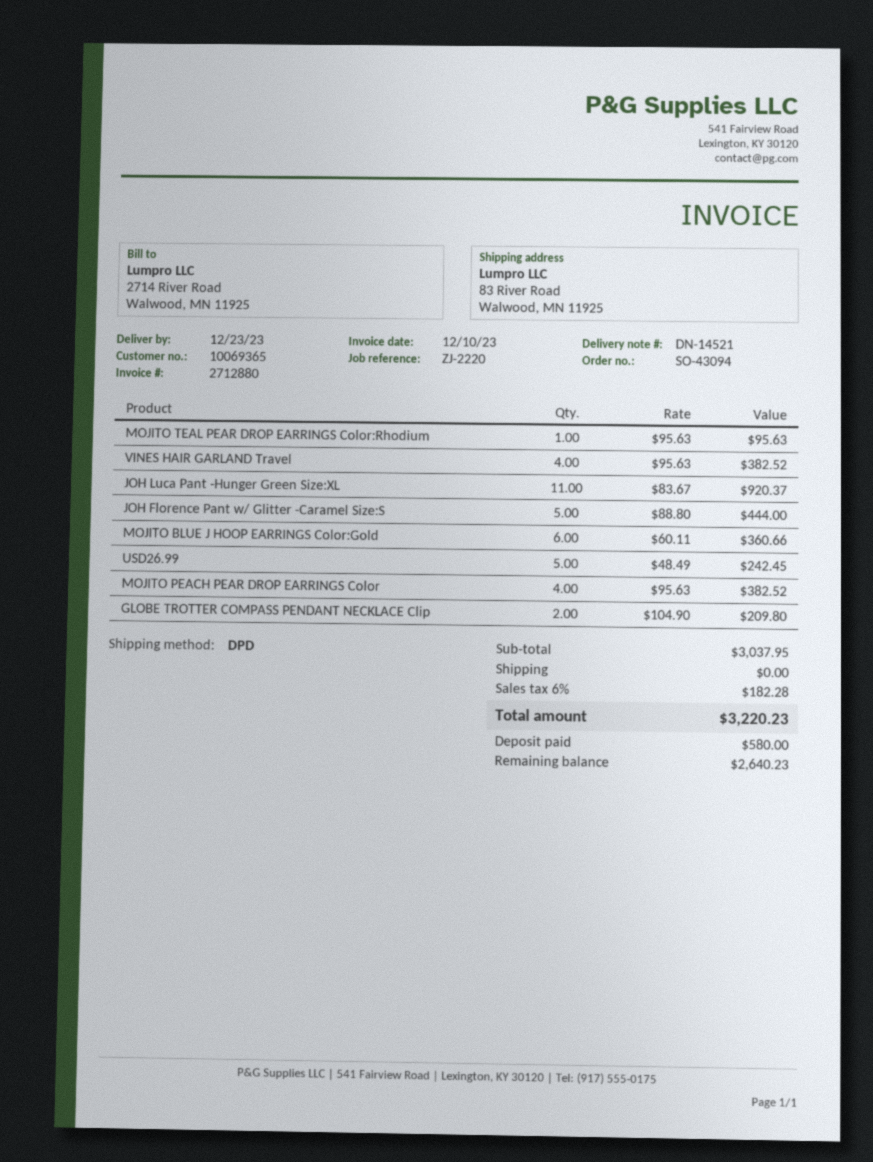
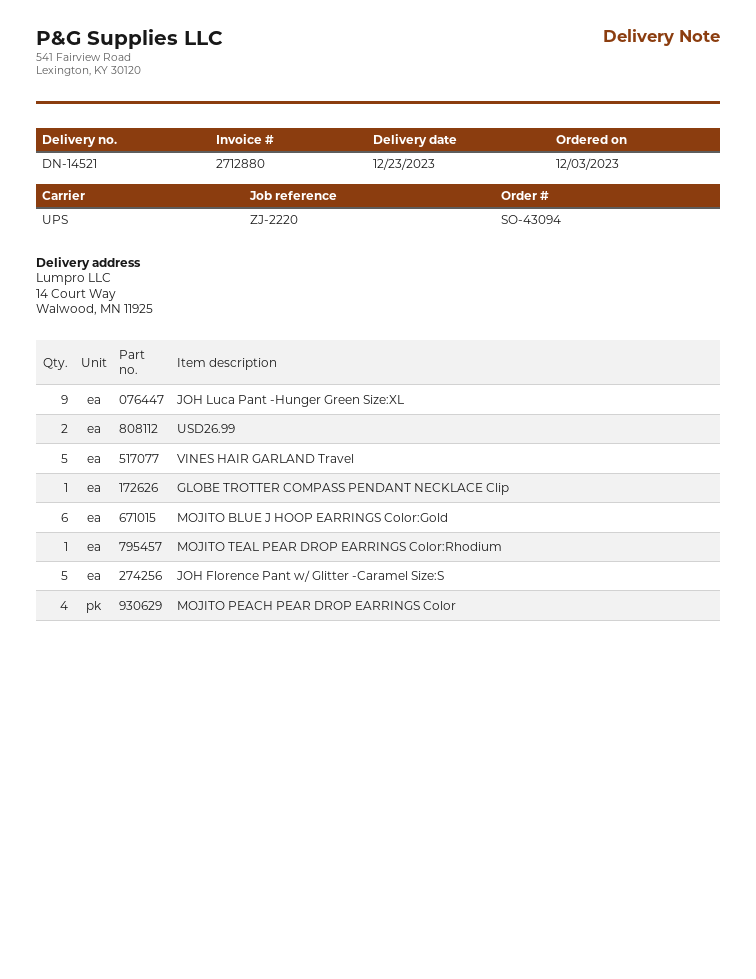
shipping method: DPD -> UPS
ship to: 83 River Road, Walwood, MN 11925 -> 14 Court Way, Walwood, MN 11925
VINES HAIR GARLAND Travel: 4 -> 5
JOH Luca Pant -Hunger Green Size:XL: 11 -> 9
USD26.99: 5 -> 2
GLOBE TROTTER COMPASS PENDANT NECKLACE Clip: 2 -> 1

